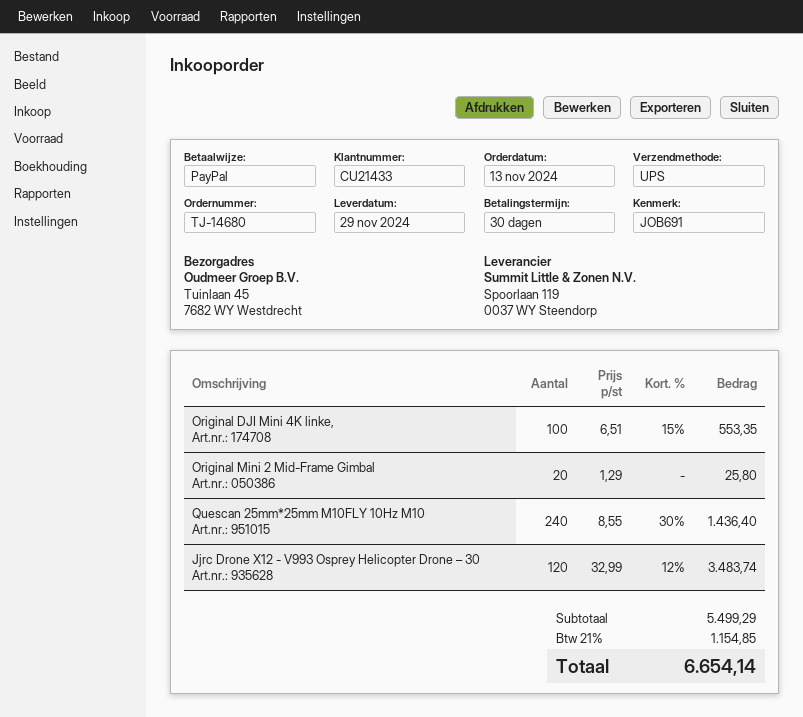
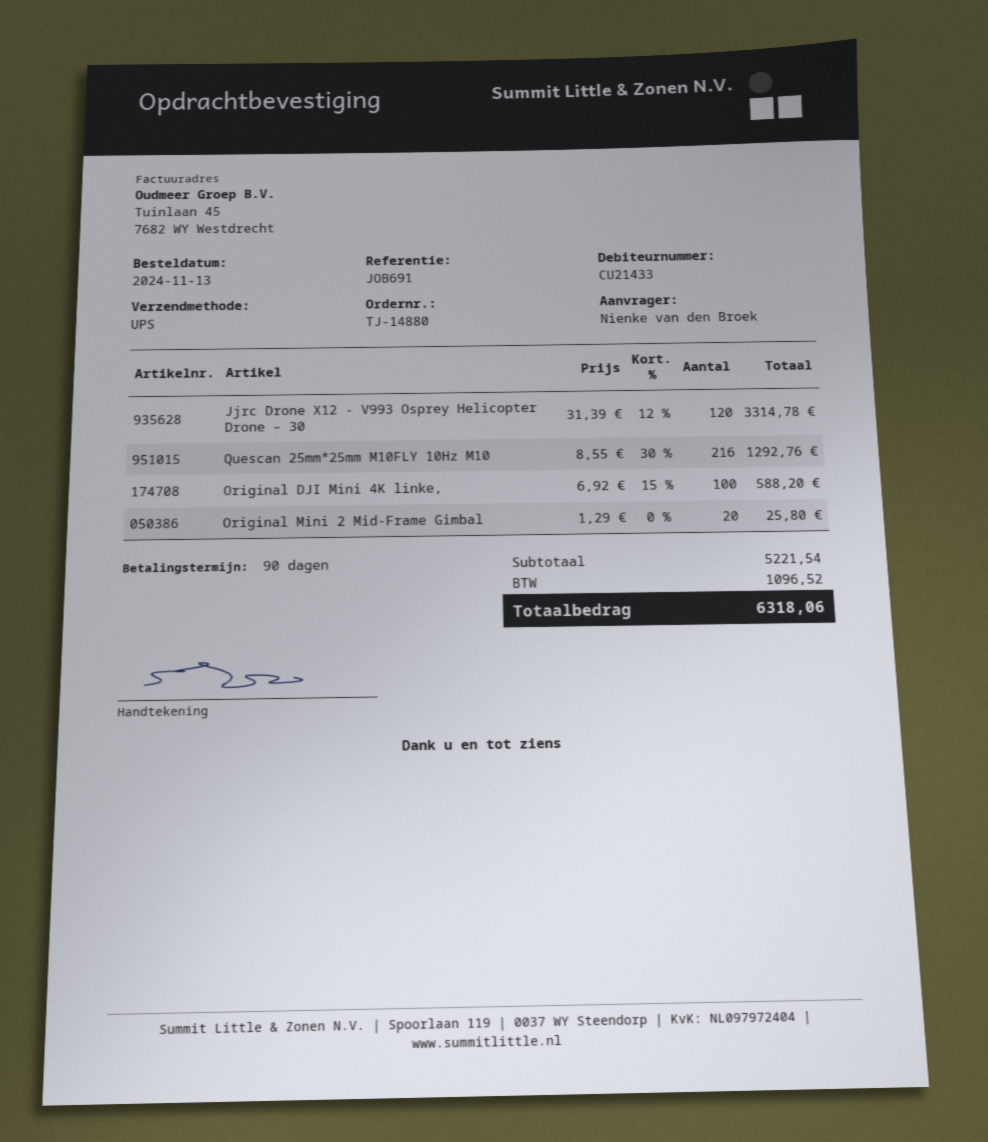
order number: TJ-14680 -> TJ-14880
payment terms: 30 days -> 90 days
Original DJI Mini 4K linke,: 100 x 6.51 - 15% = 553.35 -> 100 x 6.92 - 15% = 588.20
Quescan 25mm*25mm M10FLY 10Hz M10: 240 x 8.55 - 30% = 1436.40 -> 216 x 8.55 - 30% = 1292.76
Jjrc Drone X12 - V993 Osprey Helicopter Drone – 30: 120 x 32.99 - 12% = 3483.74 -> 120 x 31.39 - 12% = 3314.78
subtotal: 5499.29 -> 5221.54
tax: 1154.85 -> 1096.52
total: 6654.14 -> 6318.06

